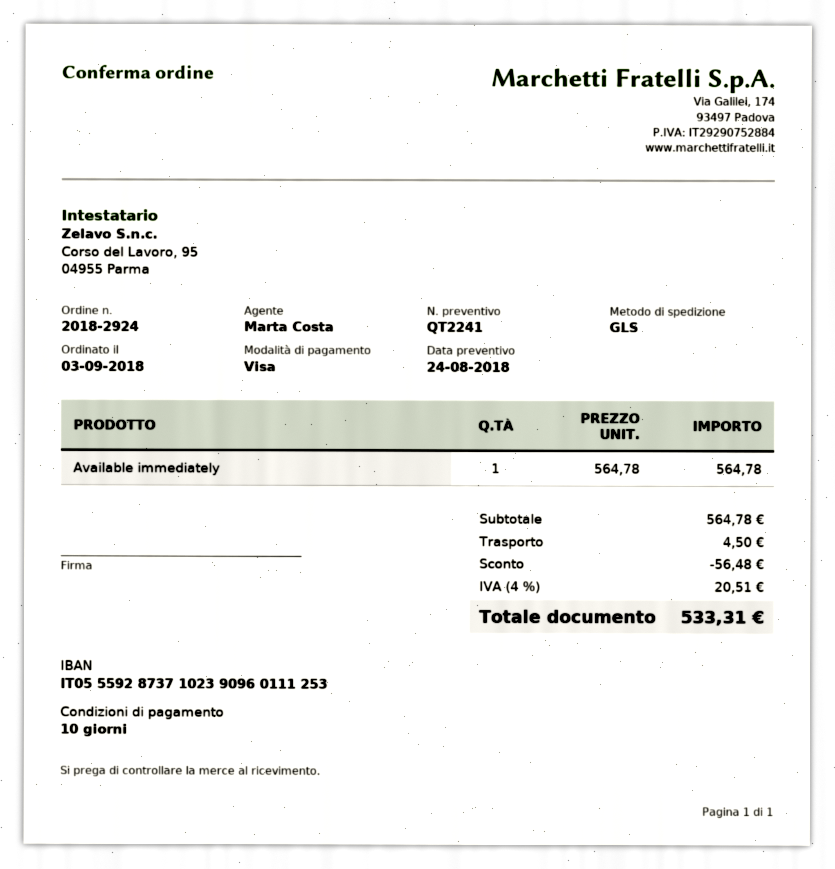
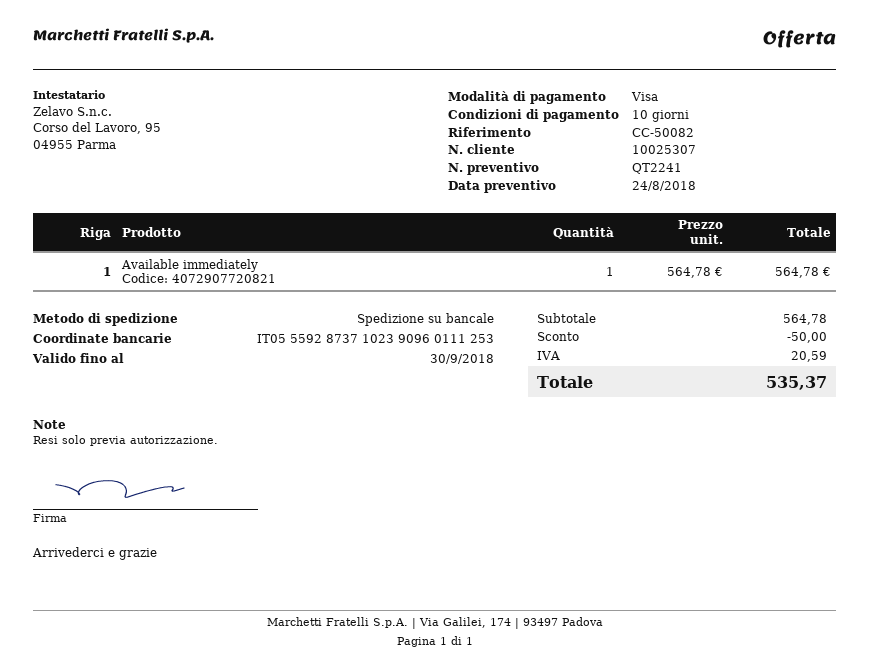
shipping method: GLS -> pallet freight
discount: 56.48 -> 50.00
shipping: 4.50 -> none
tax: 20.51 -> 20.59
total: 533.31 -> 535.37

